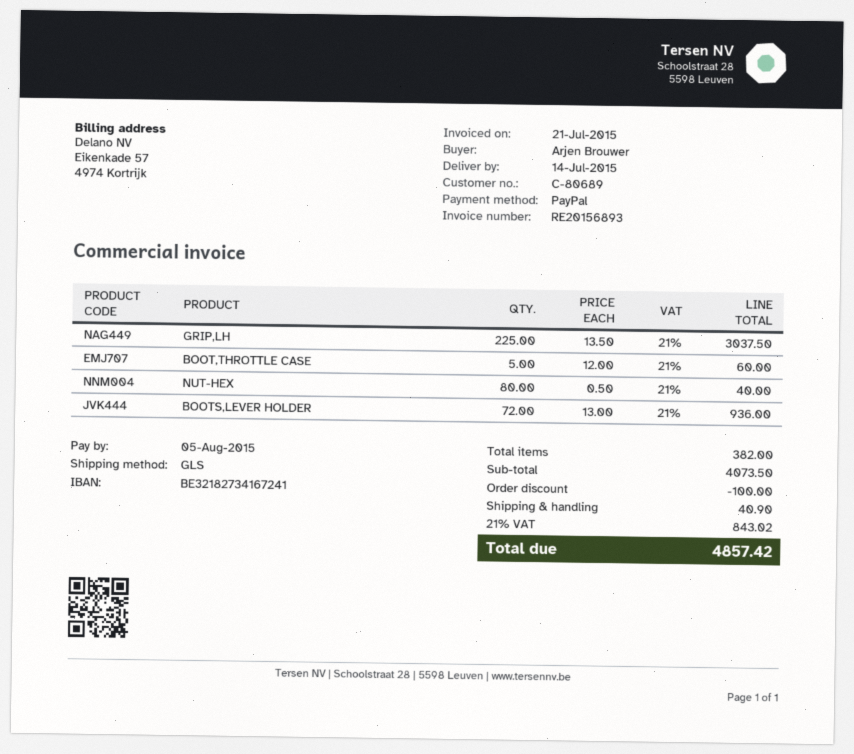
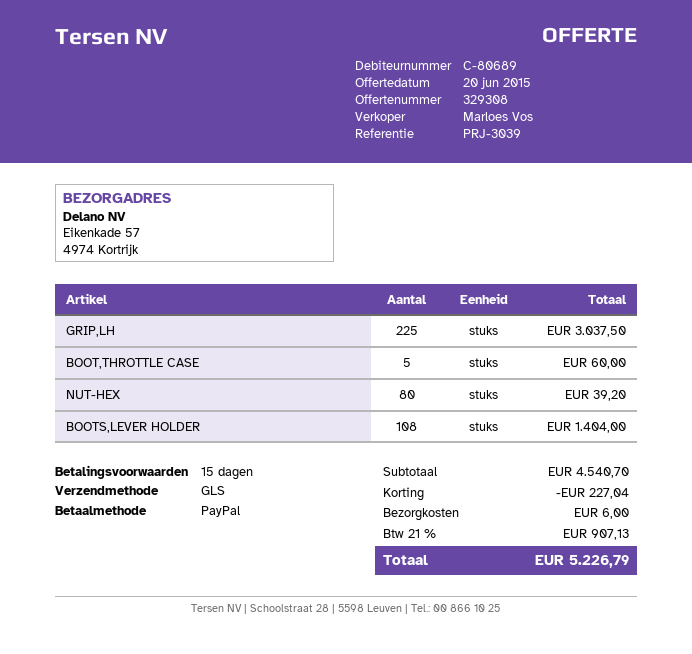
NUT-HEX: 80 for 40.00 -> 80 for 39.20
BOOTS,LEVER HOLDER: 72 for 936.00 -> 108 for 1404.00
subtotal: 4073.50 -> 4540.70
discount: 100.00 -> 227.04
shipping: 40.90 -> 6.00
tax: 21% = 843.02 -> 21% = 907.13
total: 4857.42 -> 5226.79

